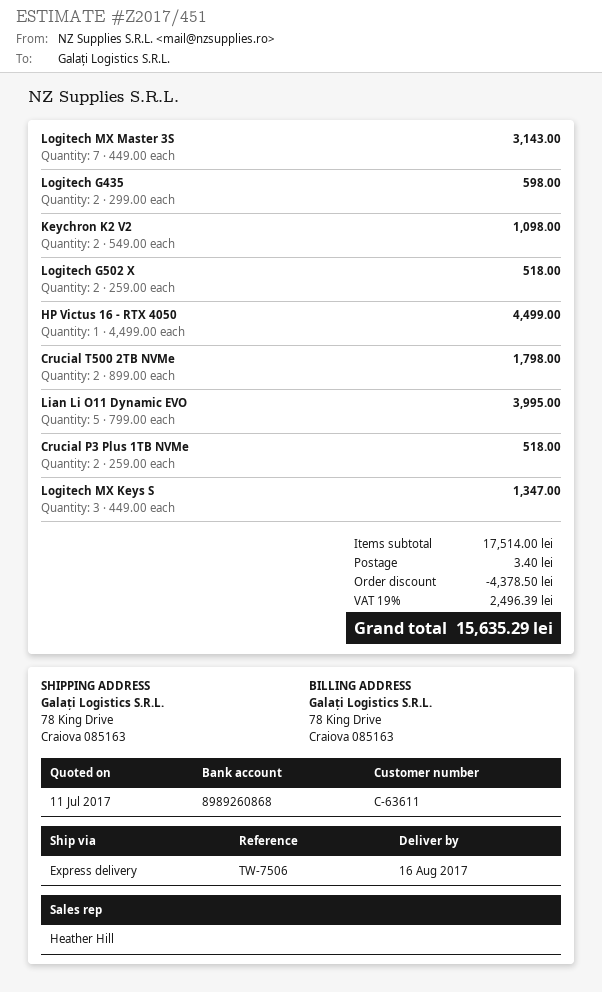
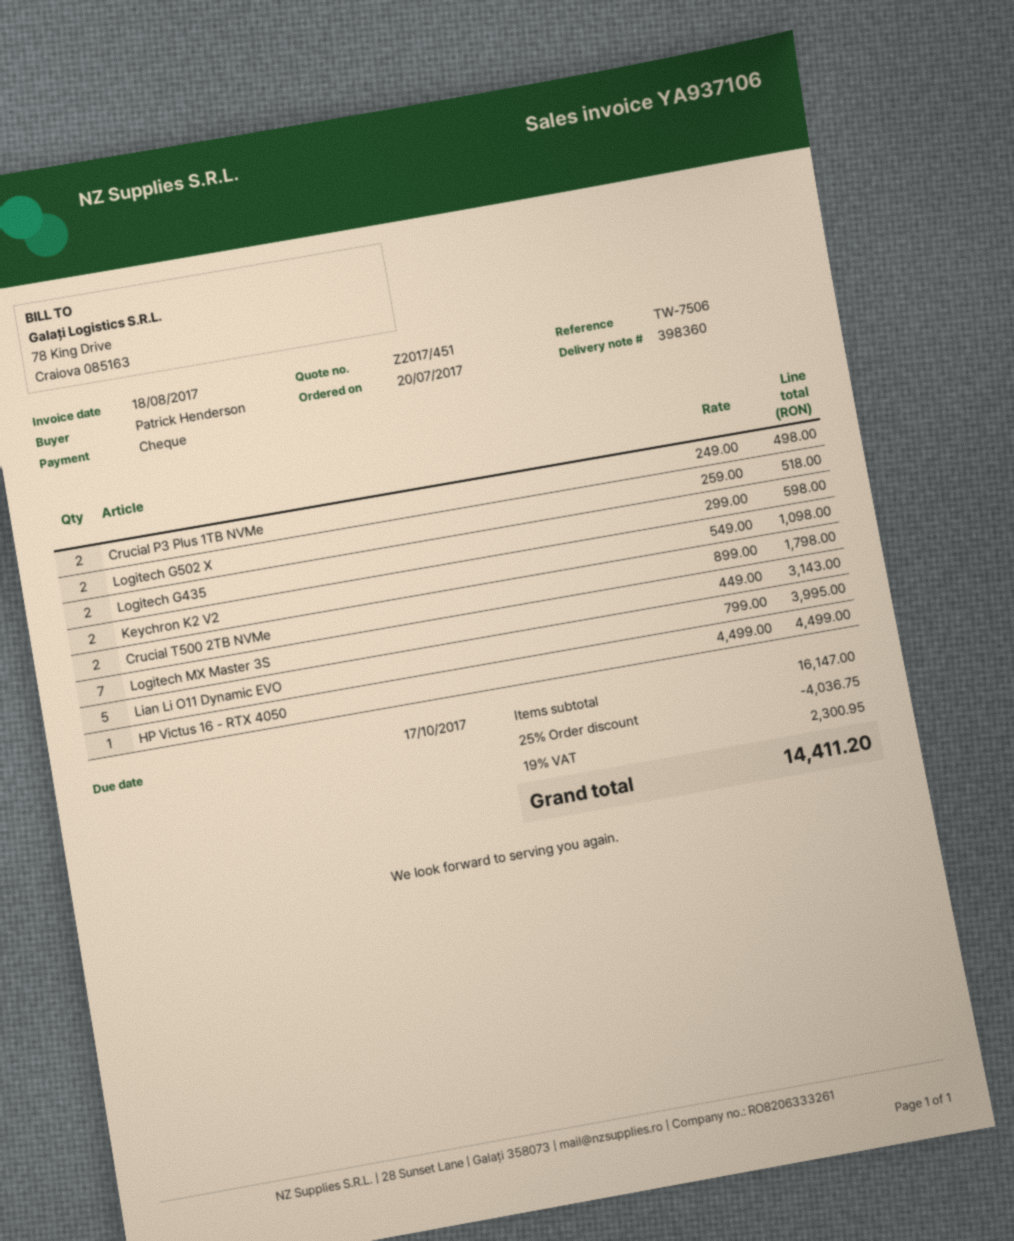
Crucial P3 Plus 1TB NVMe: 2 x 259.00 = 518.00 -> 2 x 249.00 = 498.00
Logitech MX Keys S: 3 x 449.00 = 1347.00 -> none
subtotal: 17514.00 -> 16147.00
discount: 4378.50 -> 4036.75
shipping: 3.40 -> none
tax: 19% = 2496.39 -> 19% = 2300.95
total: 15635.29 -> 14411.20

